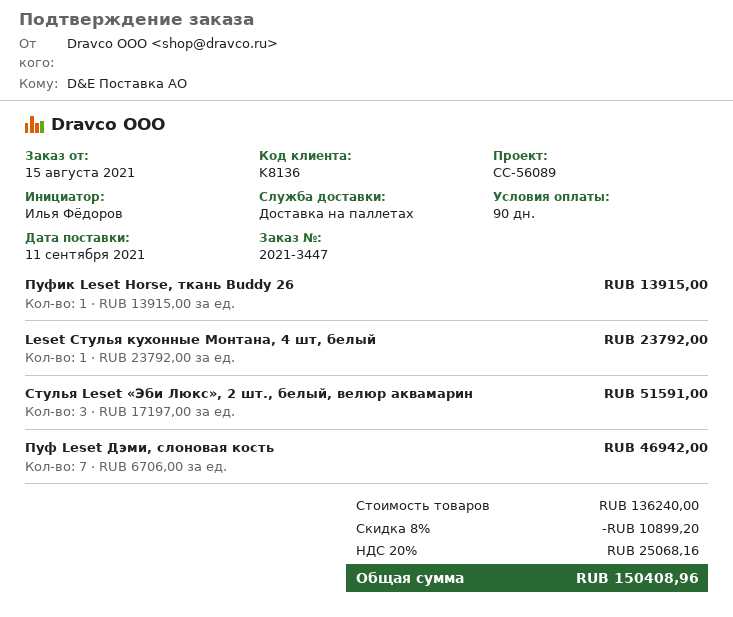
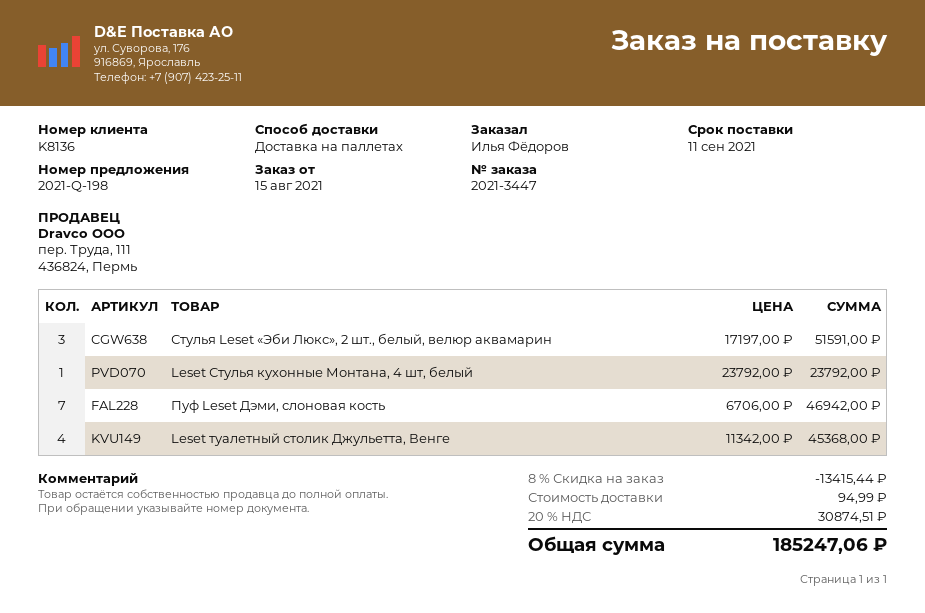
Пуфик Leset Horse, ткань Buddy 26: 1 x 13915.00 = 13915.00 -> none
Leset туалетный столик Джульетта, Венге: none -> 4 x 11342.00 = 45368.00
discount: 8% = 10899.20 -> 8% = 13415.44
shipping: none -> 94.99
tax: 20% = 25068.16 -> 20% = 30874.51
total: 150408.96 -> 185247.06

